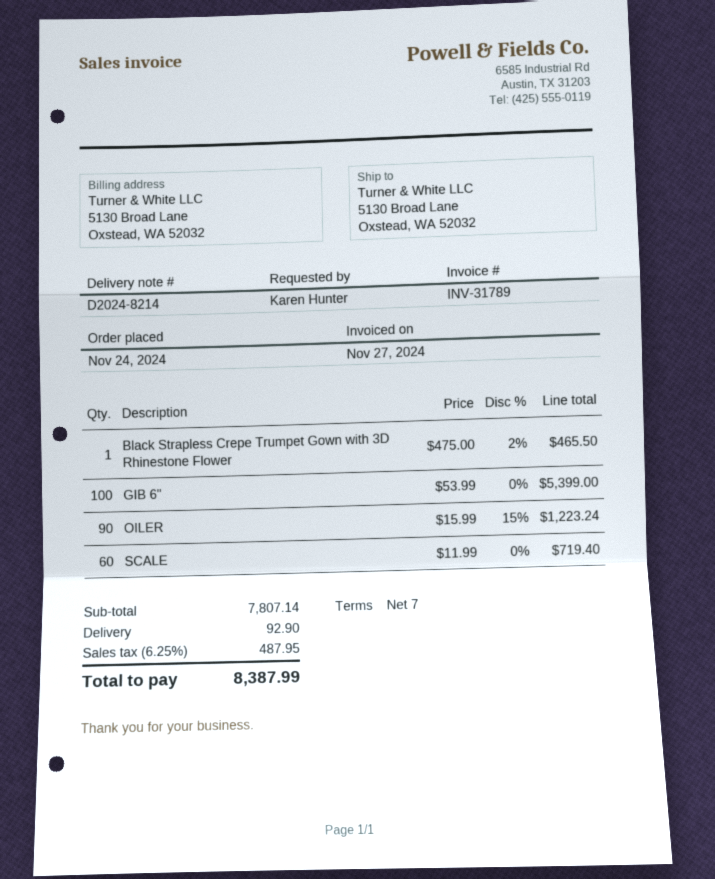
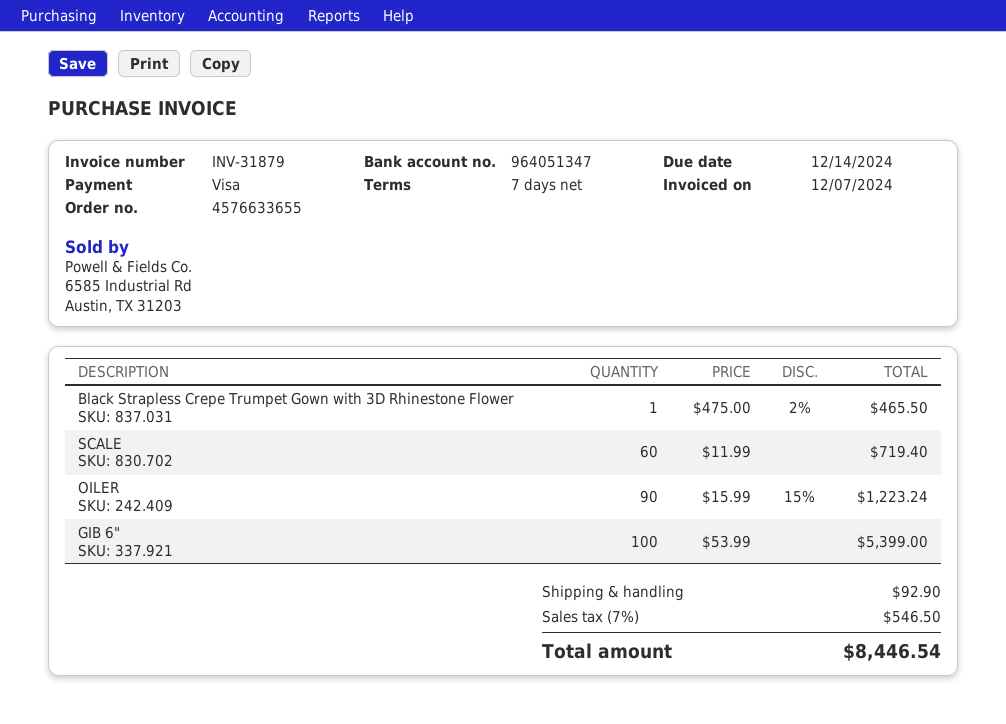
invoice number: INV-31789 -> INV-31879
invoice date: 2024-11-27 -> 2024-12-07
tax: 6.25% = 487.95 -> 7% = 546.50
total: 8387.99 -> 8446.54

